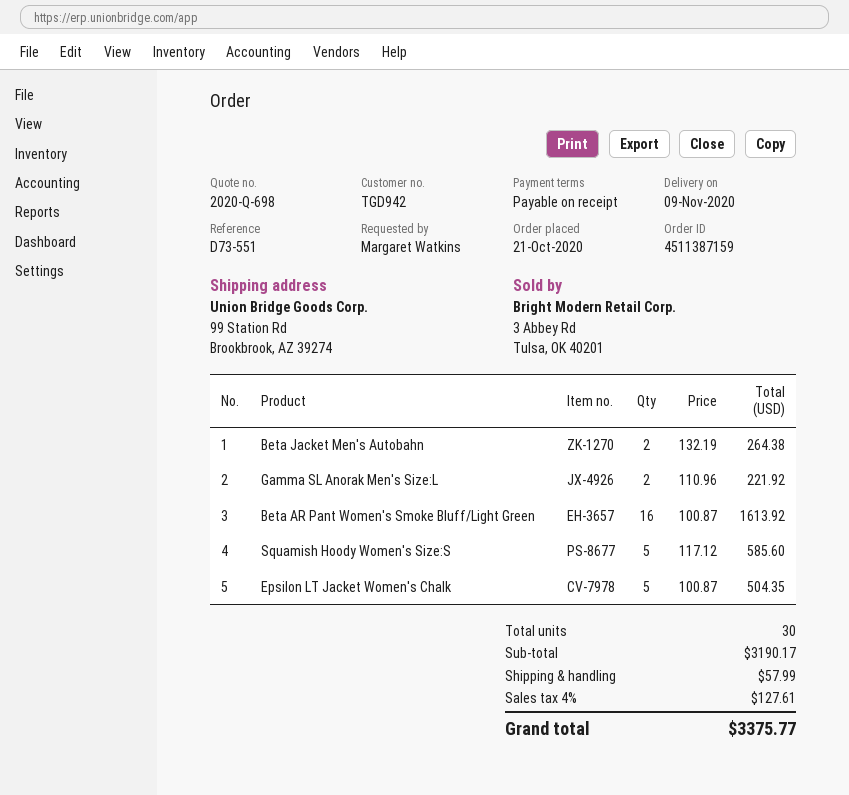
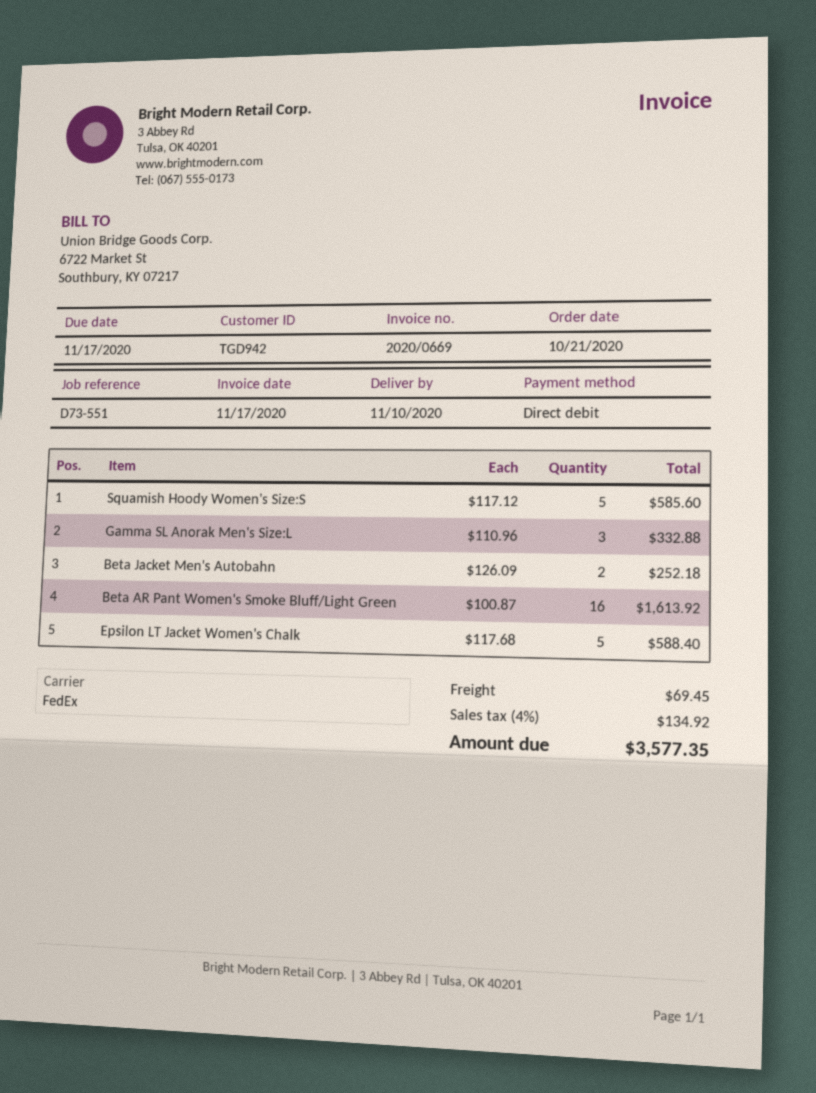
delivery date: 2020-11-09 -> 2020-11-10
Beta Jacket Men's Autobahn: 2 x 132.19 = 264.38 -> 2 x 126.09 = 252.18
Gamma SL Anorak Men's Size:L: 2 x 110.96 = 221.92 -> 3 x 110.96 = 332.88
Epsilon LT Jacket Women's Chalk: 5 x 100.87 = 504.35 -> 5 x 117.68 = 588.40
shipping: 57.99 -> 69.45
tax: 4% = 127.61 -> 4% = 134.92
total: 3375.77 -> 3577.35

